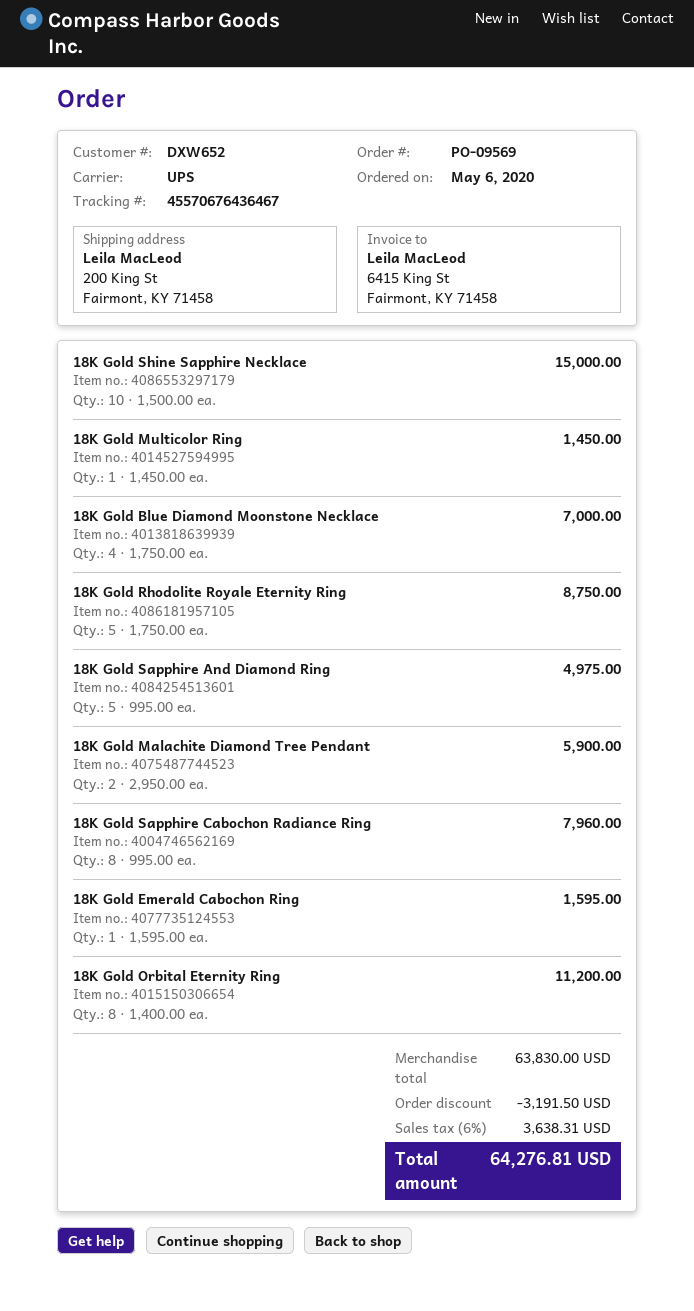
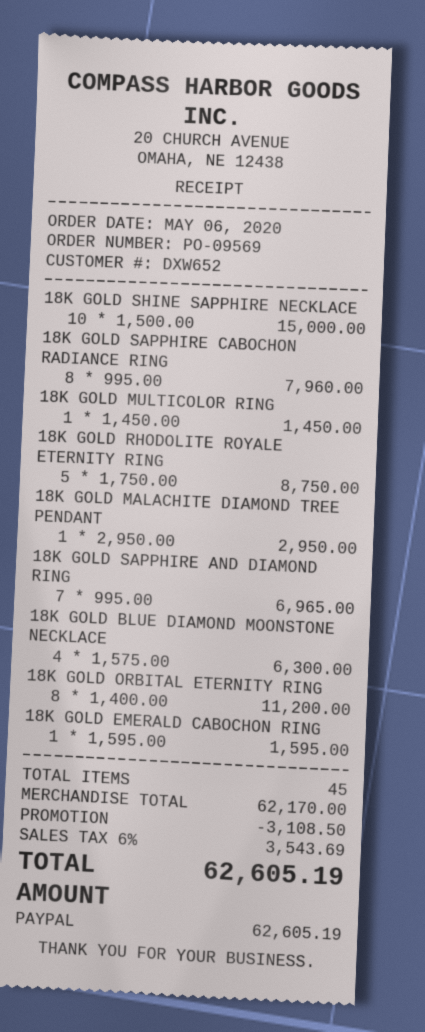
18K Gold Blue Diamond Moonstone Necklace: 4 x 1750.00 = 7000.00 -> 4 x 1575.00 = 6300.00
18K Gold Sapphire And Diamond Ring: 5 x 995.00 = 4975.00 -> 7 x 995.00 = 6965.00
18K Gold Malachite Diamond Tree Pendant: 2 x 2950.00 = 5900.00 -> 1 x 2950.00 = 2950.00
subtotal: 63830.00 -> 62170.00
discount: 3191.50 -> 3108.50
tax: 6% = 3638.31 -> 6% = 3543.69
total: 64276.81 -> 62605.19

